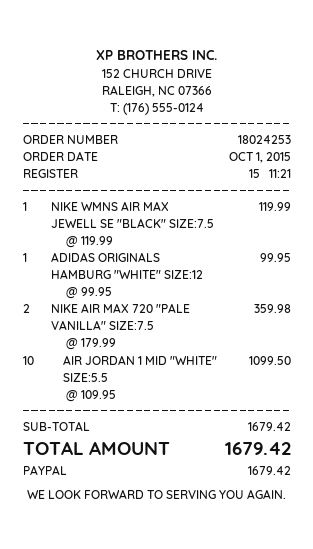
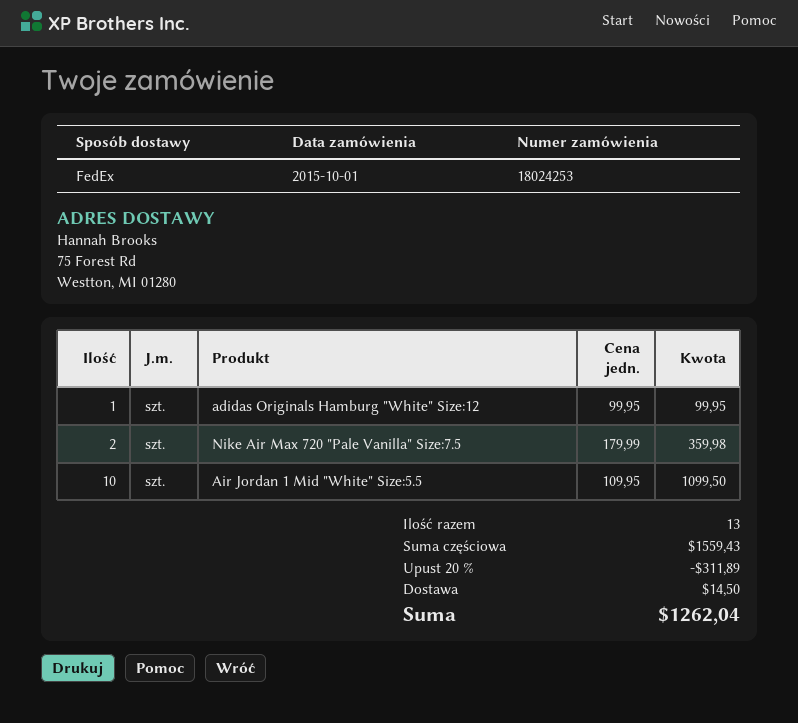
NIKE WMNS AIR MAX JEWELL SE "BLACK" SIZE:7.5: 1 x 119.99 = 119.99 -> none
subtotal: 1679.42 -> 1559.43
discount: none -> 20% = 311.89
shipping: none -> 14.50
total: 1679.42 -> 1262.04

